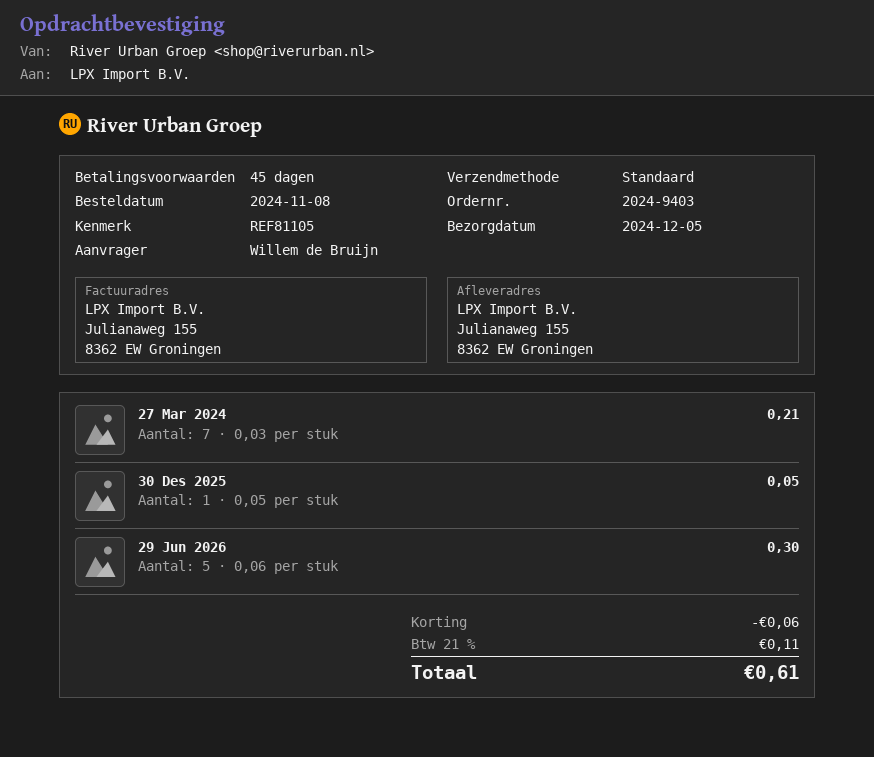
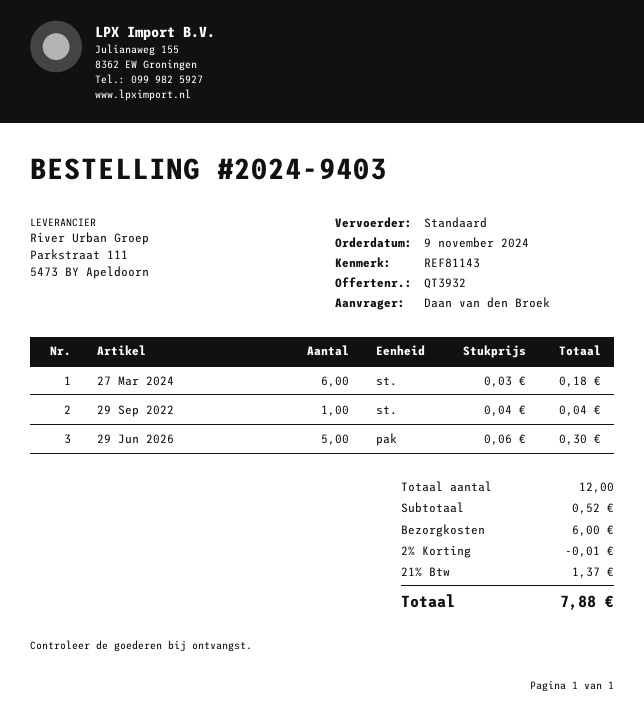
order date: 2024-11-08 -> 2024-11-09
reference: REF81105 -> REF81143
ordered by: Willem de Bruijn -> Daan van den Broek
27 Mar 2024: 7 x 0.03 = 0.21 -> 6 x 0.03 = 0.18
30 Des 2025: 1 x 0.05 = 0.05 -> none
29 Sep 2022: none -> 1 x 0.04 = 0.04
discount: 0.06 -> 0.01
shipping: none -> 6.00
tax: 21% = 0.11 -> 21% = 1.37
total: 0.61 -> 7.88

